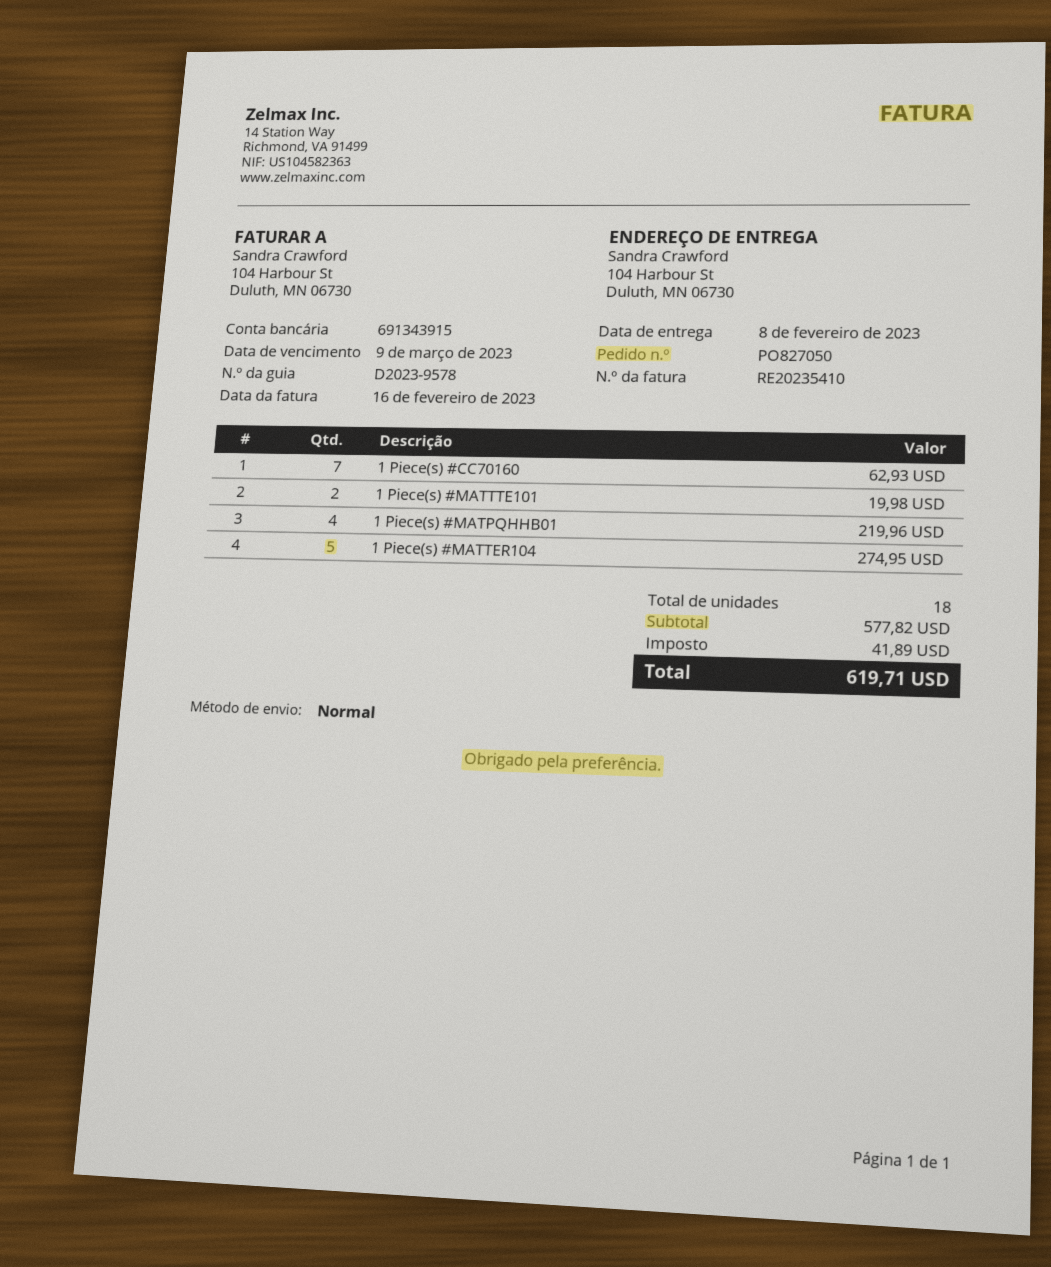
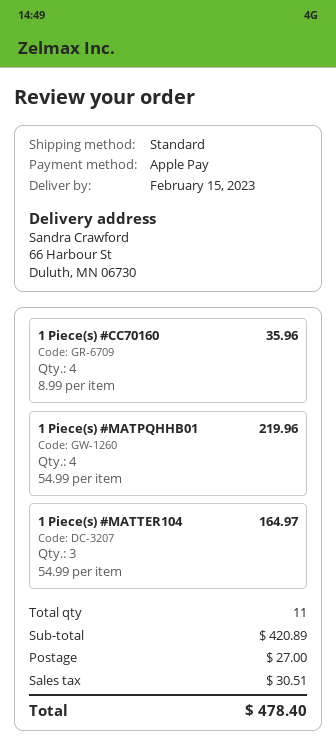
delivery date: 2023-02-08 -> 2023-02-15
ship to: 104 Harbour St, Duluth, MN 06730 -> 66 Harbour St, Duluth, MN 06730
1 Piece(s) #CC70160: 7 for 62.93 -> 4 for 35.96
1 Piece(s) #MATTTE101: 2 for 19.98 -> none
1 Piece(s) #MATTER104: 5 for 274.95 -> 3 for 164.97
total quantity: 18 -> 11
subtotal: 577.82 -> 420.89
shipping: none -> 27.00
tax: 41.89 -> 30.51
total: 619.71 -> 478.40

